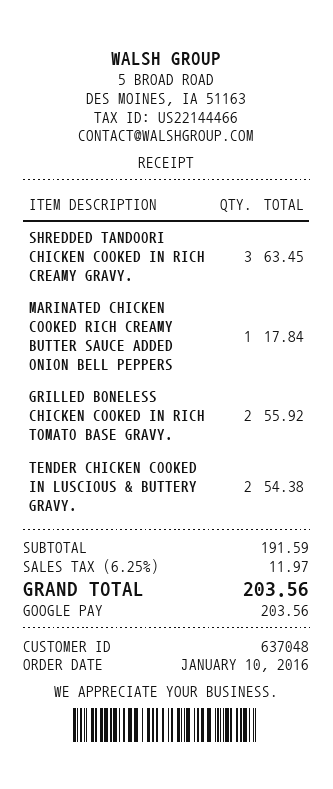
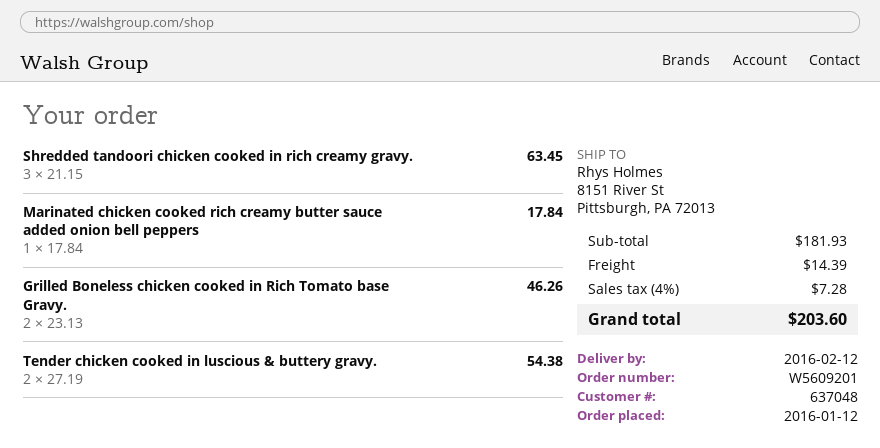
order date: 2016-01-10 -> 2016-01-12
GRILLED BONELESS CHICKEN COOKED IN RICH TOMATO BASE GRAVY.: 2 for 55.92 -> 2 for 46.26
subtotal: 191.59 -> 181.93
shipping: none -> 14.39
tax: 6.25% = 11.97 -> 4% = 7.28
total: 203.56 -> 203.60

